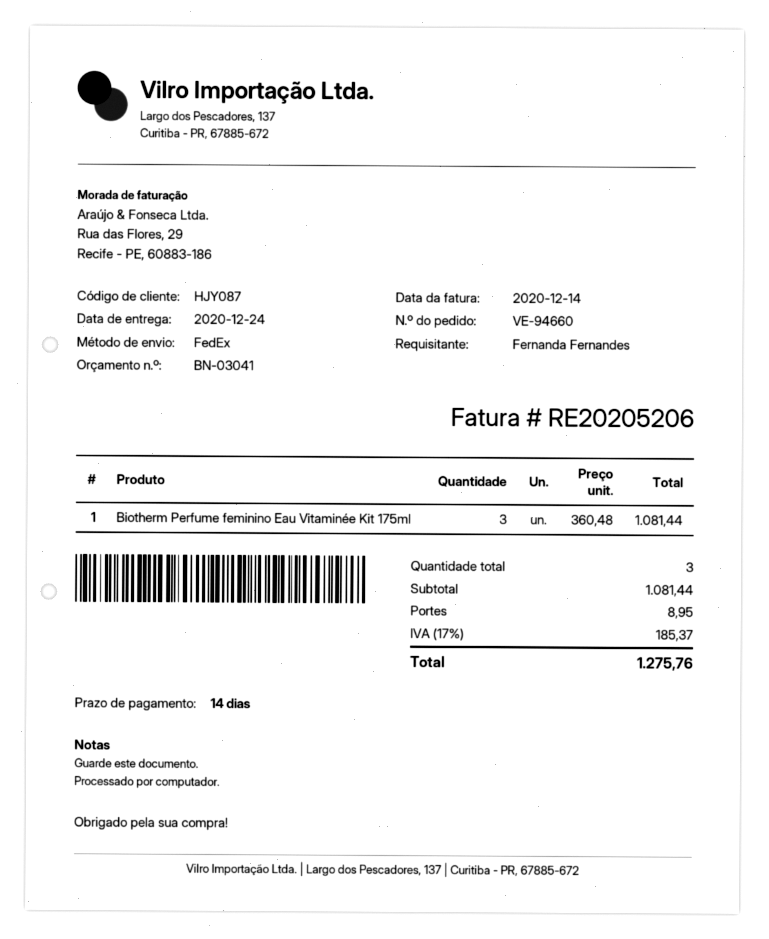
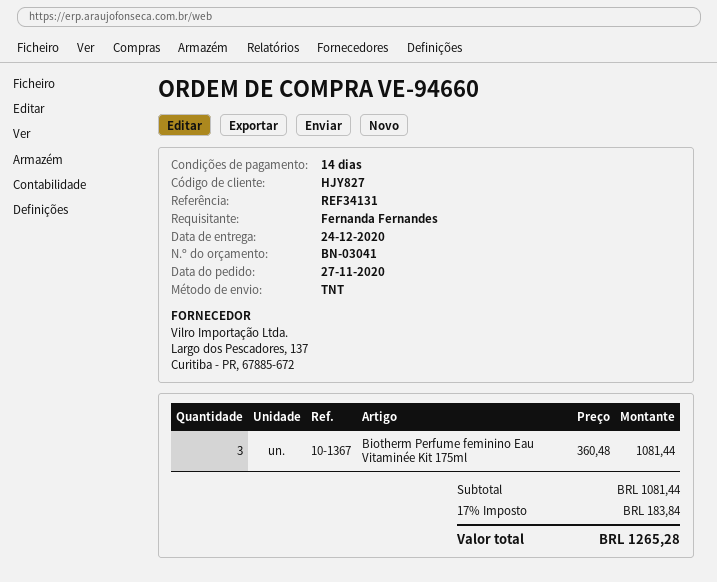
customer number: HJY087 -> HJY827
shipping method: FedEx -> TNT
shipping: 8.95 -> none
tax: 17% = 185.37 -> 17% = 183.84
total: 1275.76 -> 1265.28

